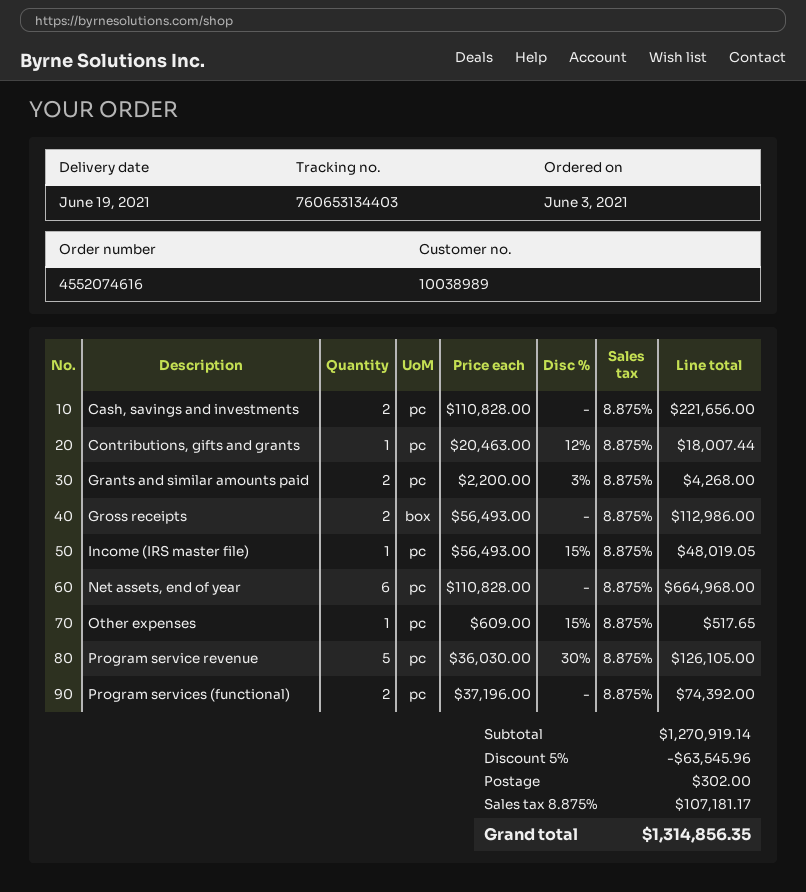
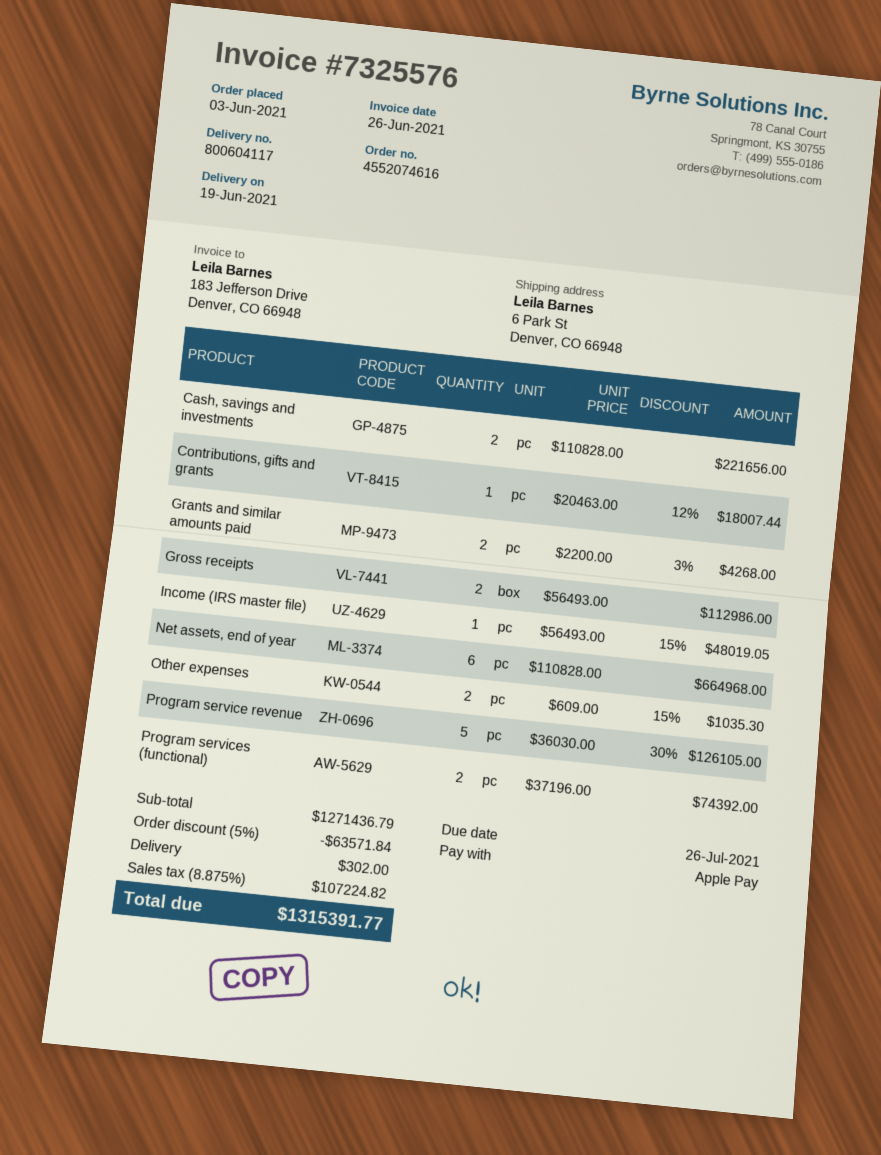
Other expenses: 1 x 609.00 - 15% = 517.65 -> 2 x 609.00 - 15% = 1035.30
subtotal: 1270919.14 -> 1271436.79
discount: 5% = 63545.96 -> 5% = 63571.84
tax: 8.875% = 107181.17 -> 8.875% = 107224.82
total: 1314856.35 -> 1315391.77

